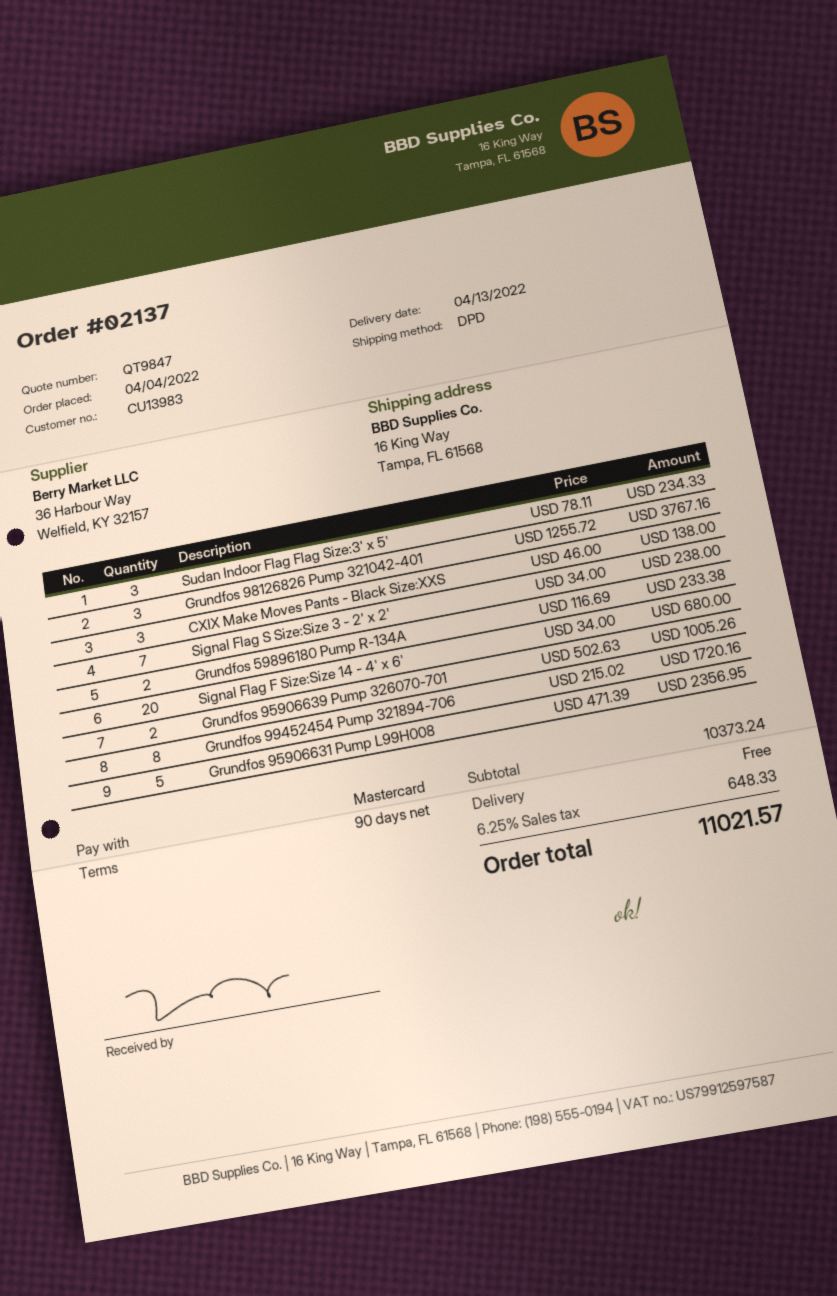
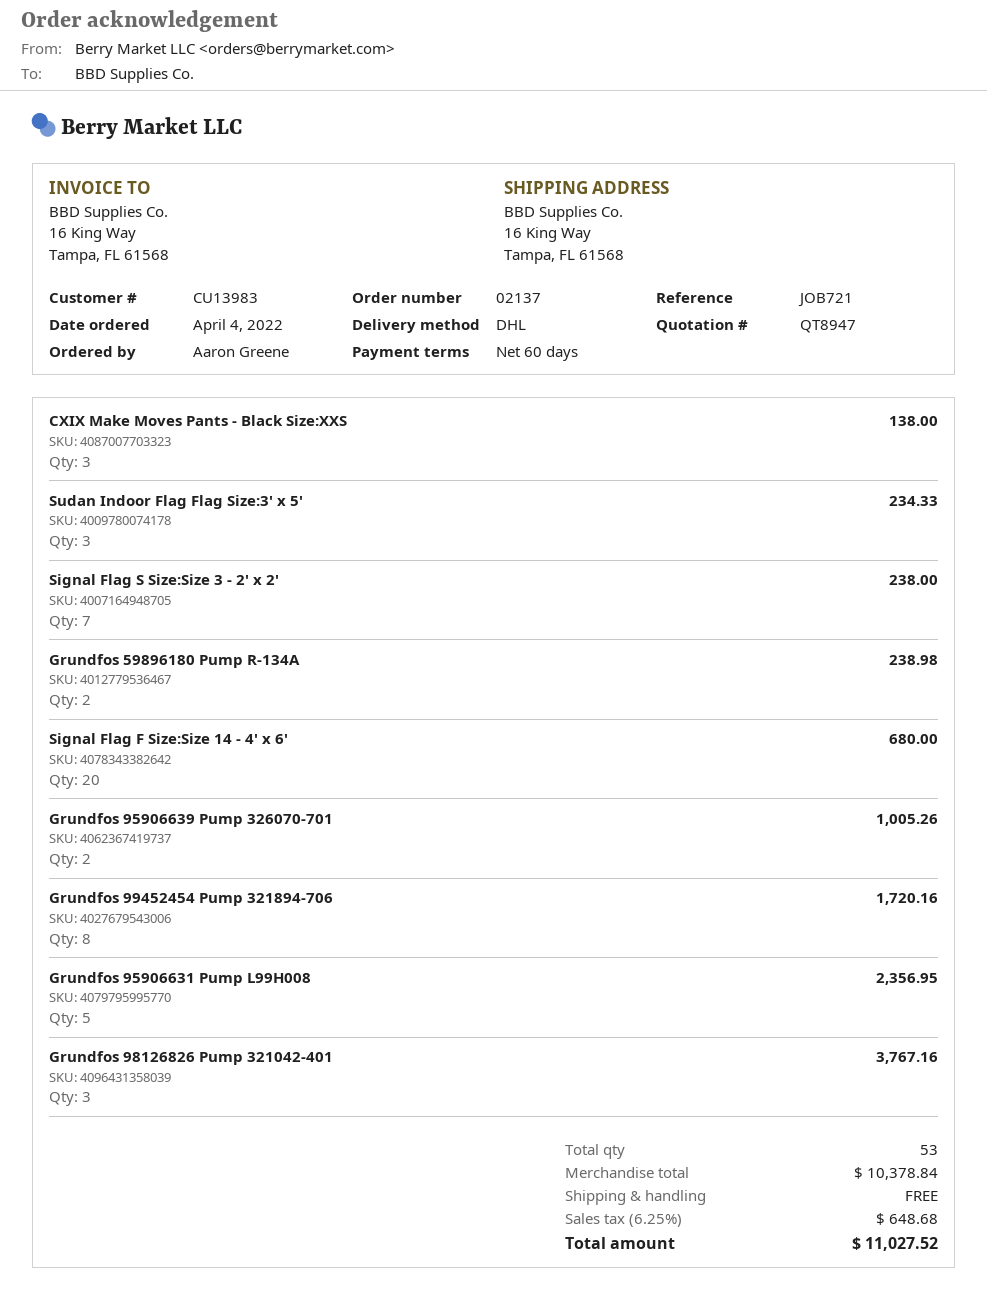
quote number: QT9847 -> QT8947
payment terms: 90 days -> 60 days
shipping method: DPD -> DHL
Grundfos 59896180 Pump R-134A: 2 for 233.38 -> 2 for 238.98
subtotal: 10373.24 -> 10378.84
tax: 6.25% = 648.33 -> 6.25% = 648.68
total: 11021.57 -> 11027.52

